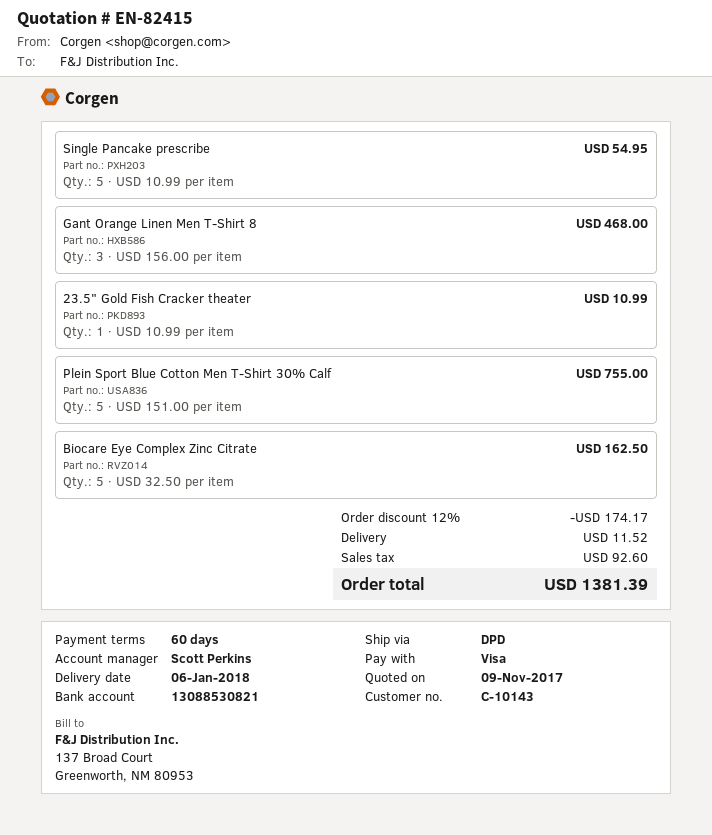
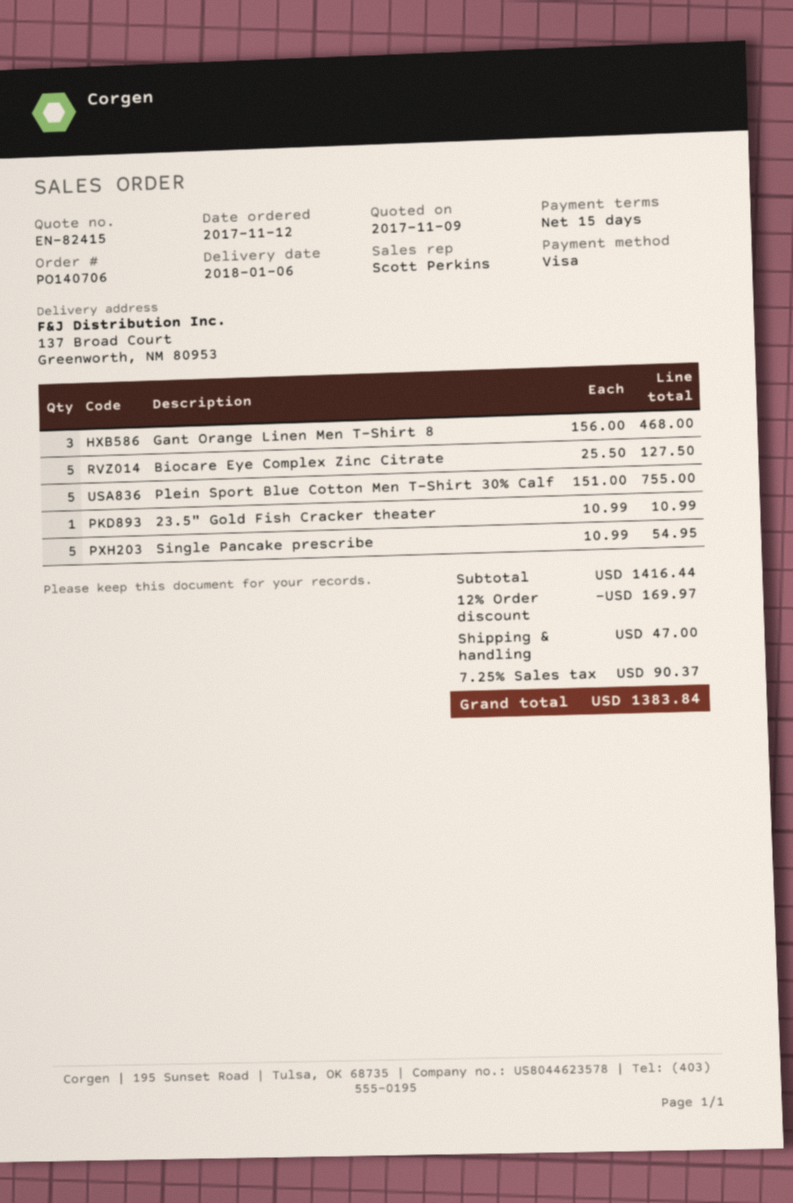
payment terms: 60 days -> 15 days
Biocare Eye Complex Zinc Citrate: 5 x 32.50 = 162.50 -> 5 x 25.50 = 127.50
discount: 12% = 174.17 -> 12% = 169.97
shipping: 11.52 -> 47.00
tax: 92.60 -> 90.37
total: 1381.39 -> 1383.84

